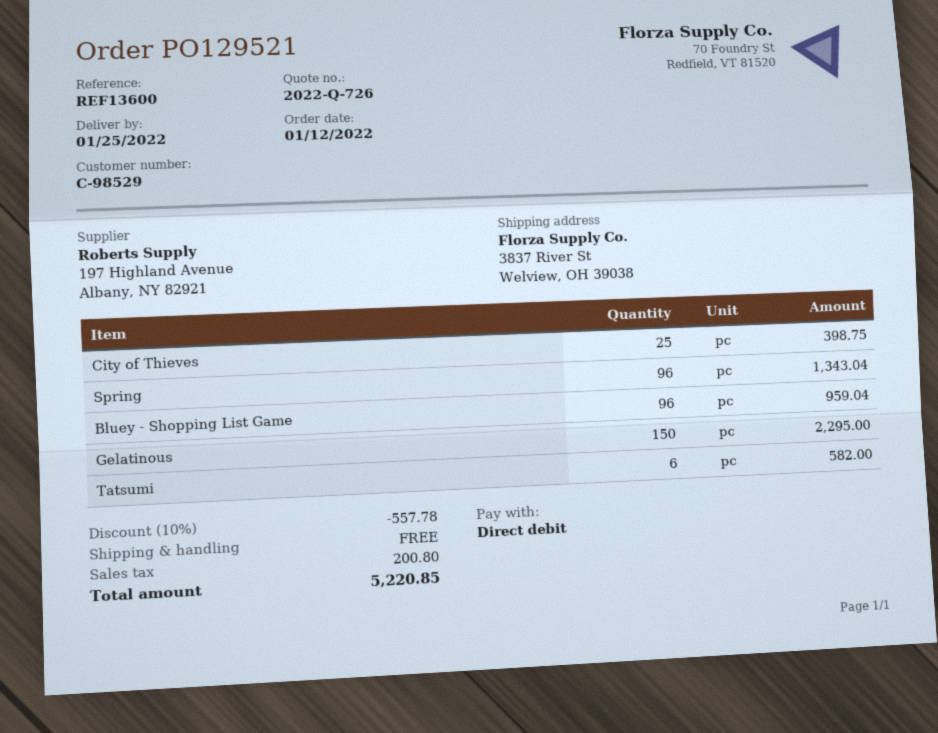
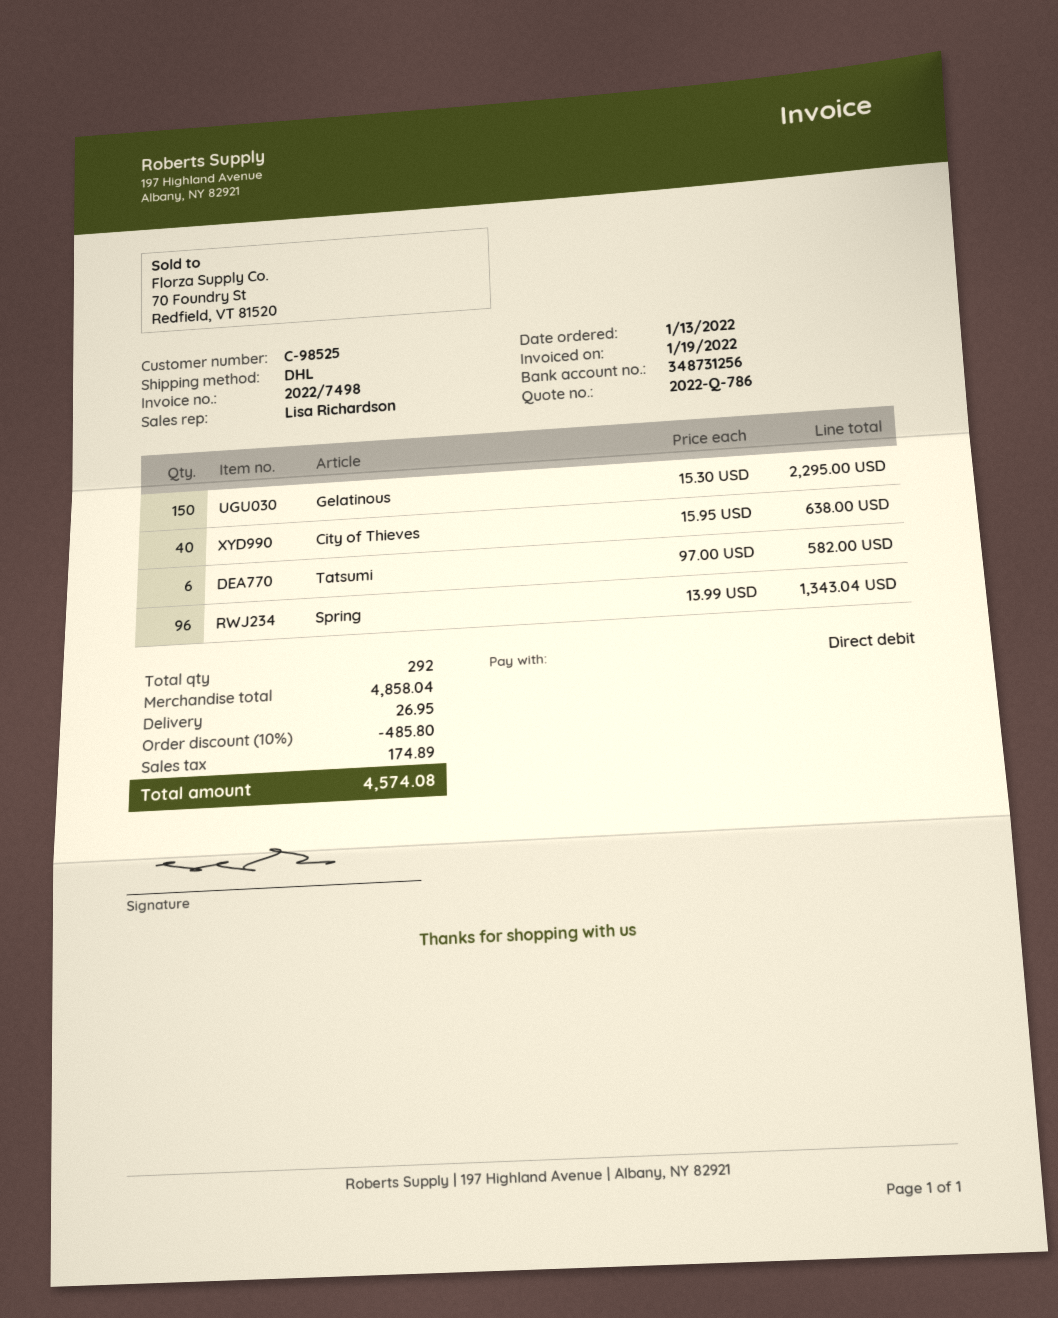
quote number: 2022-Q-726 -> 2022-Q-786
order date: 2022-01-12 -> 2022-01-13
customer number: C-98529 -> C-98525
City of Thieves: 25 for 398.75 -> 40 for 638.00
Bluey - Shopping List Game: 96 for 959.04 -> none
discount: 10% = 557.78 -> 10% = 485.80
shipping: 0.00 -> 26.95
tax: 200.80 -> 174.89
total: 5220.85 -> 4574.08

